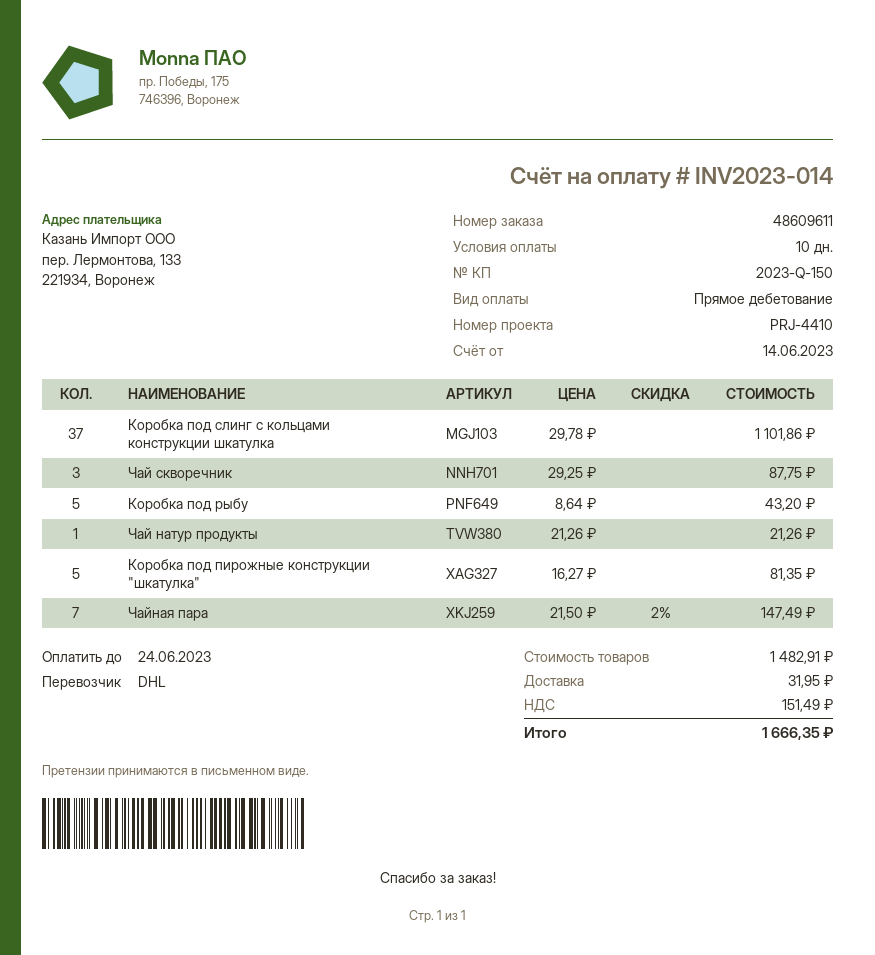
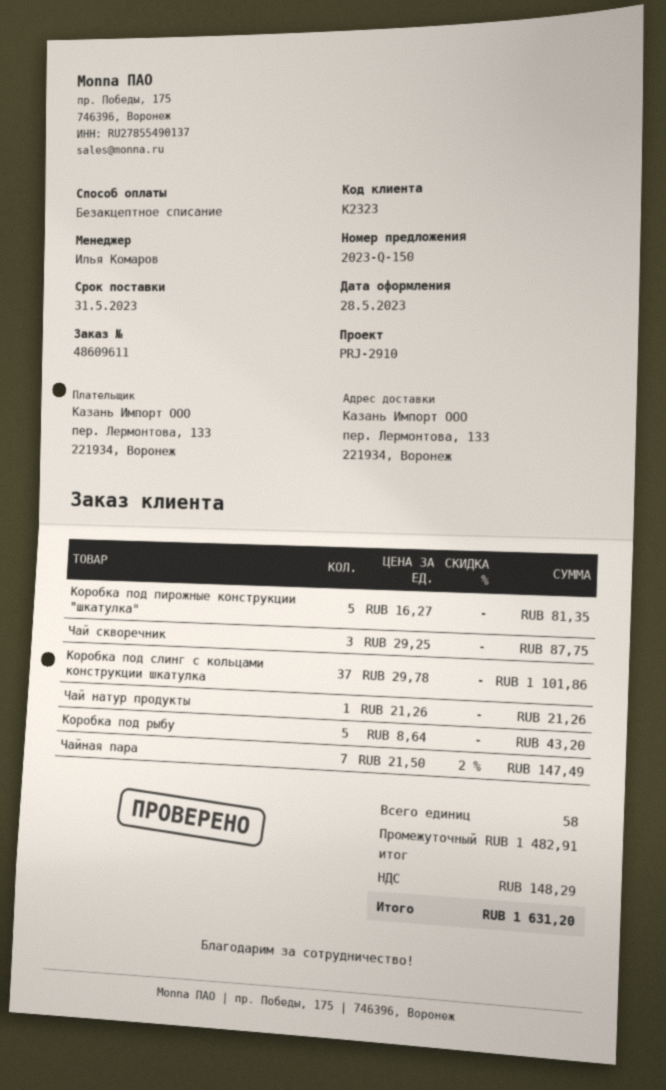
reference: PRJ-4410 -> PRJ-2910
shipping: 31.95 -> none
tax: 151.49 -> 148.29
total: 1666.35 -> 1631.20

